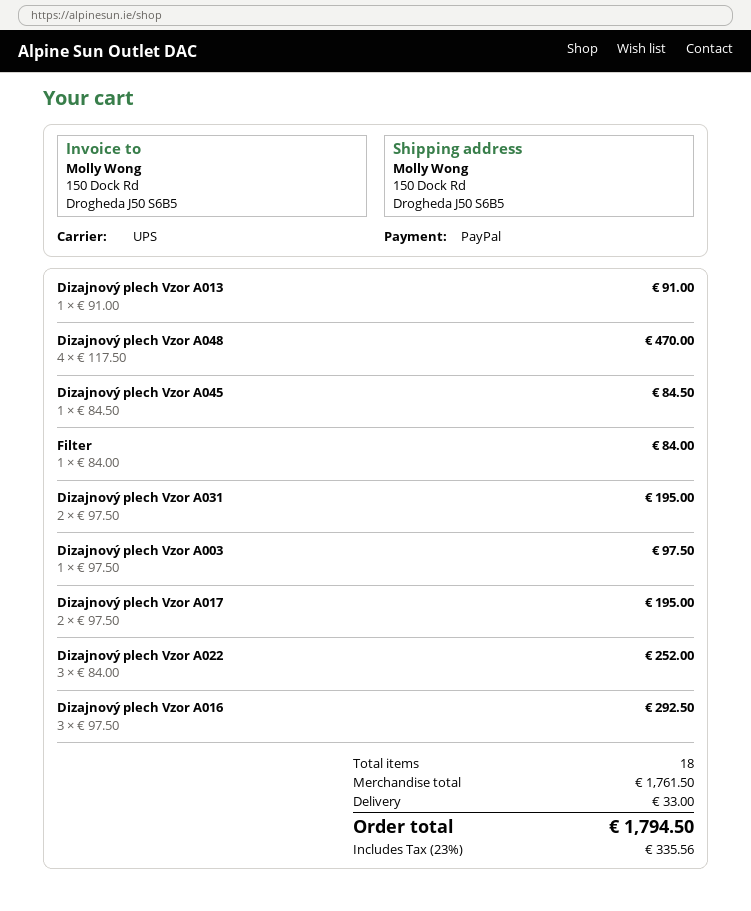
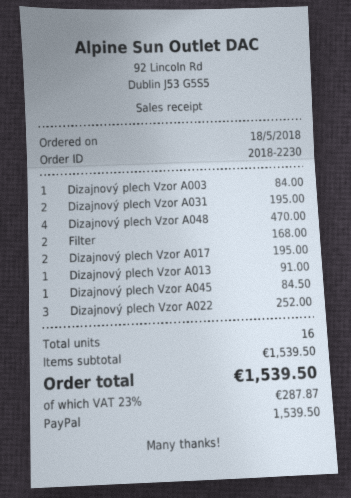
Filter: 1 for 84.00 -> 2 for 168.00
Dizajnový plech Vzor A003: 1 for 97.50 -> 1 for 84.00
Dizajnový plech Vzor A016: 3 for 292.50 -> none
total quantity: 18 -> 16
subtotal: 1761.50 -> 1539.50
shipping: 33.00 -> none
tax: 23% = 335.56 -> 23% = 287.87
total: 1794.50 -> 1539.50

